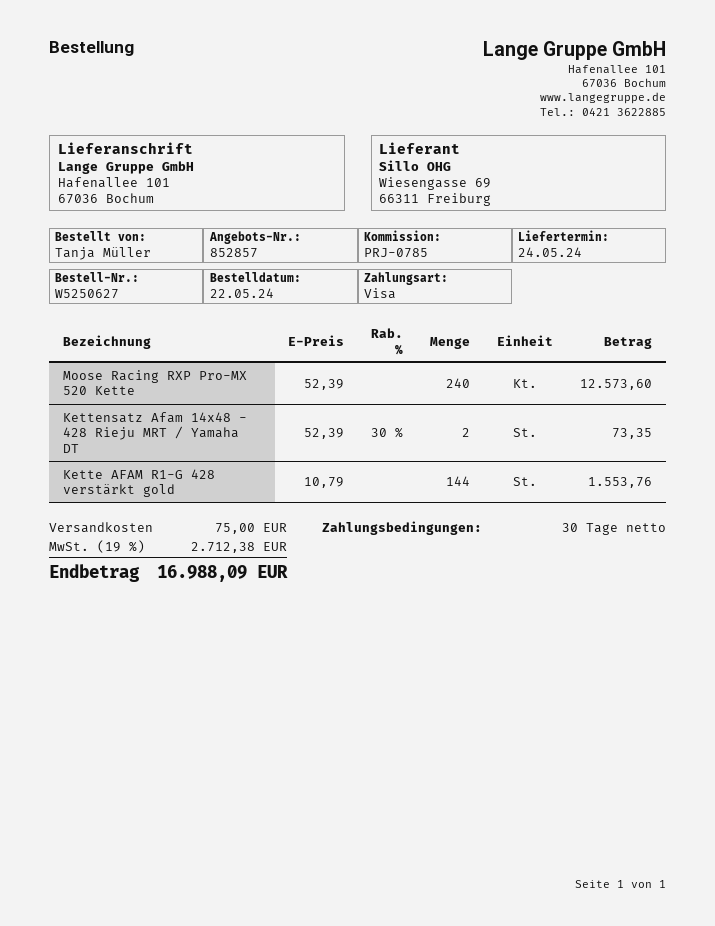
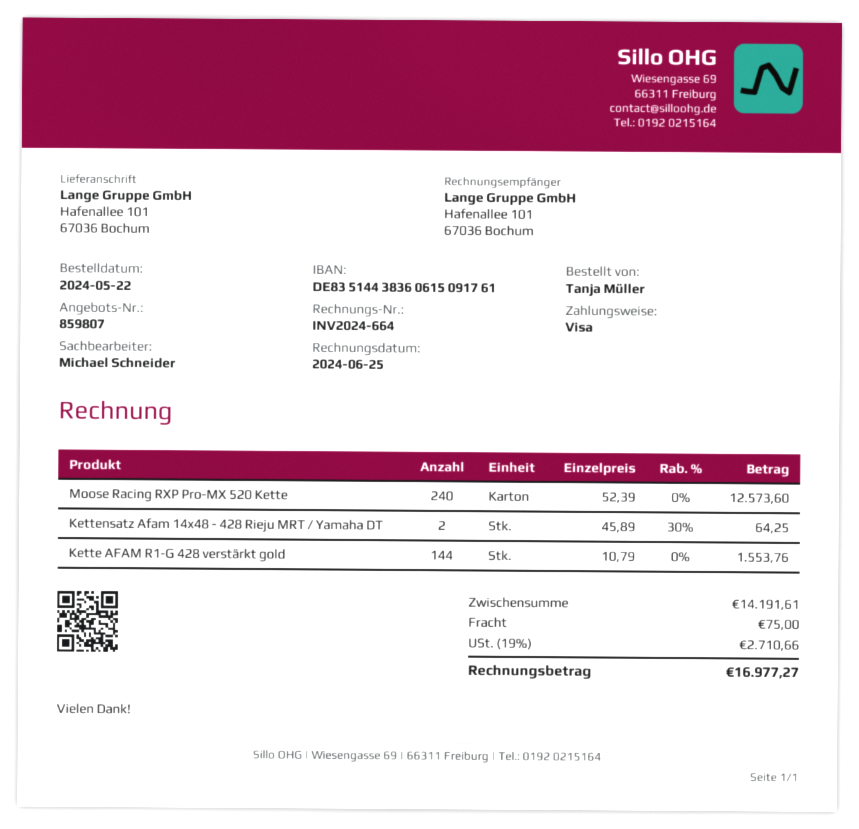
quote number: 852857 -> 859807
Kettensatz Afam 14x48 - 428 Rieju MRT / Yamaha DT: 2 x 52.39 - 30% = 73.35 -> 2 x 45.89 - 30% = 64.25
tax: 19% = 2712.38 -> 19% = 2710.66
total: 16988.09 -> 16977.27

